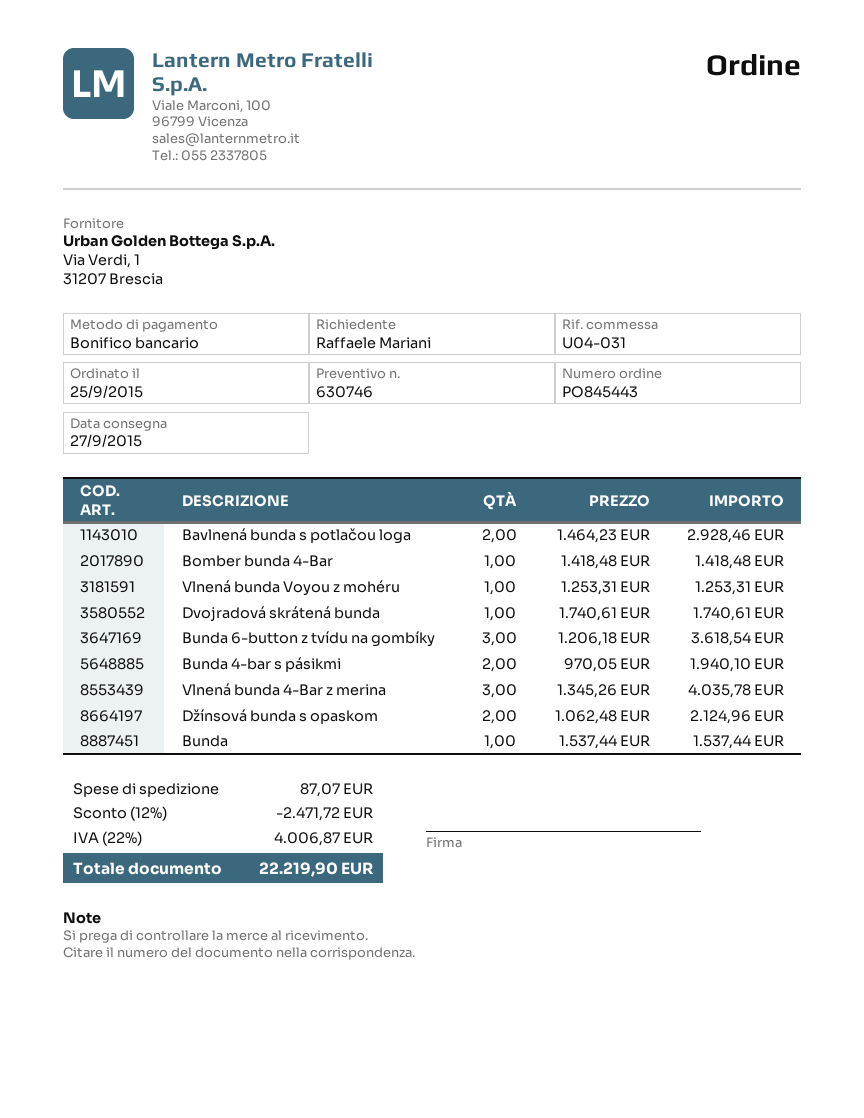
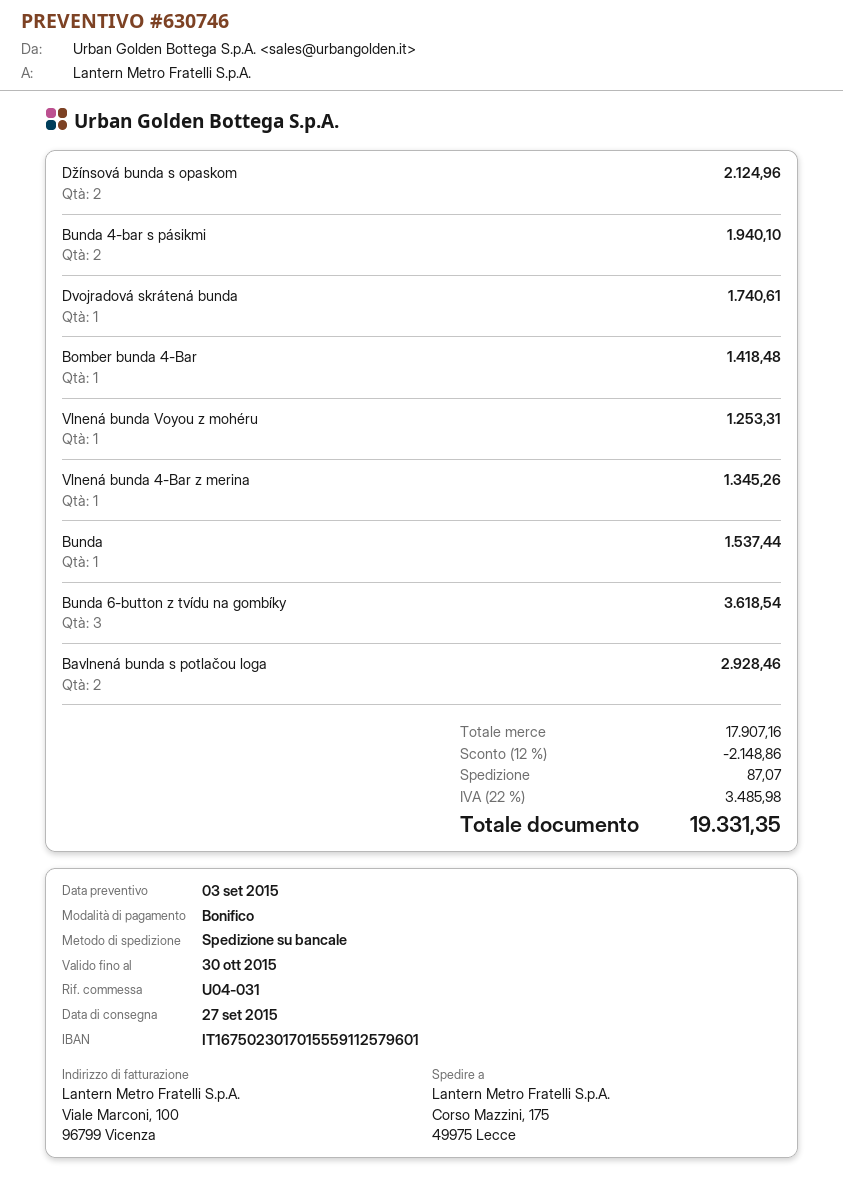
Vlnená bunda 4-Bar z merina: 3 for 4035.78 -> 1 for 1345.26
discount: 12% = 2471.72 -> 12% = 2148.86
tax: 22% = 4006.87 -> 22% = 3485.98
total: 22219.90 -> 19331.35

